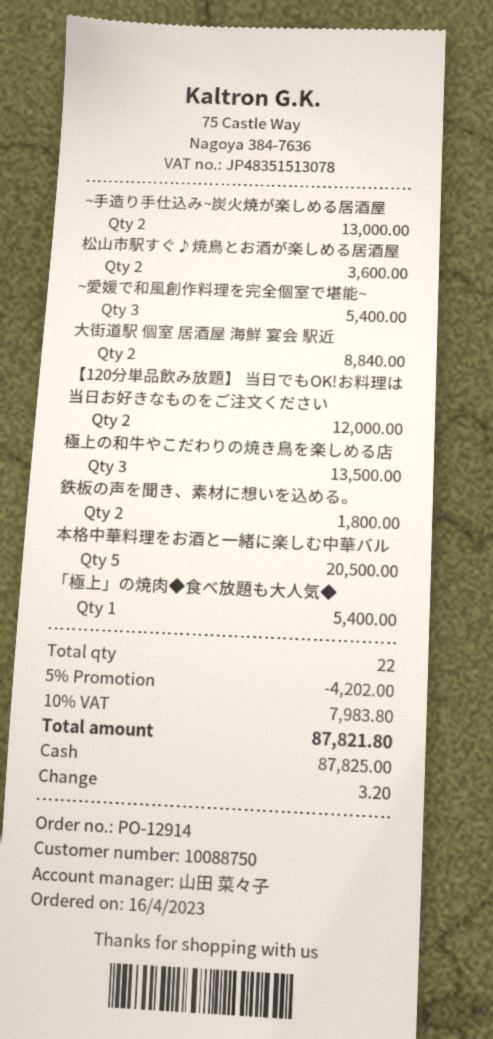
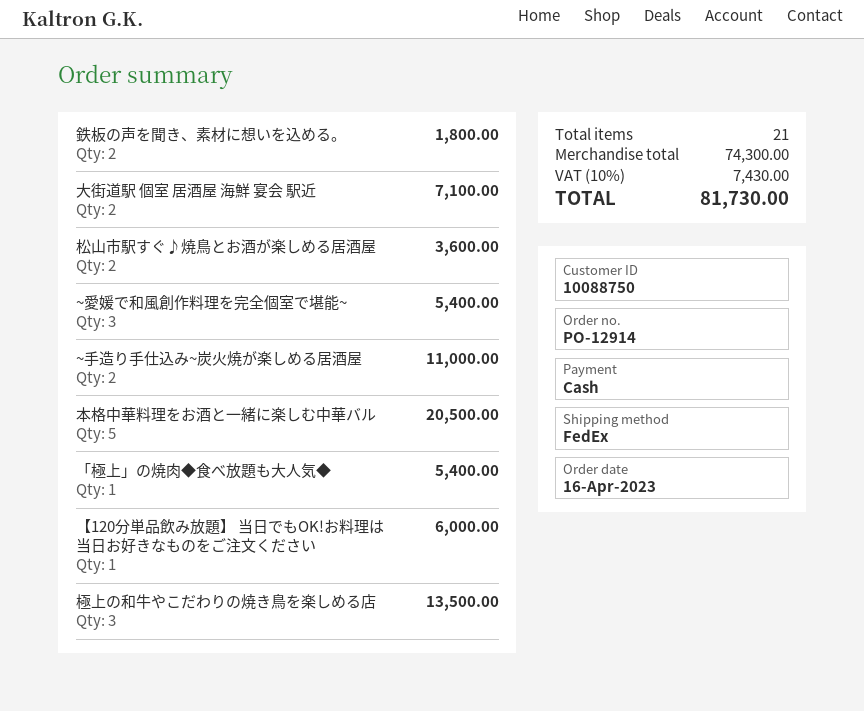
~手造り手仕込み~炭火焼が楽しめる居酒屋: 2 for 13000.00 -> 2 for 11000.00
大街道駅 個室 居酒屋 海鮮 宴会 駅近: 2 for 8840.00 -> 2 for 7100.00
【120分単品飲み放題】 当日でもOK!お料理は当日お好きなものをご注文ください: 2 for 12000.00 -> 1 for 6000.00
total quantity: 22 -> 21
discount: 5% = 4202.00 -> none
tax: 10% = 7983.80 -> 10% = 7430.00
total: 87821.80 -> 81730.00

